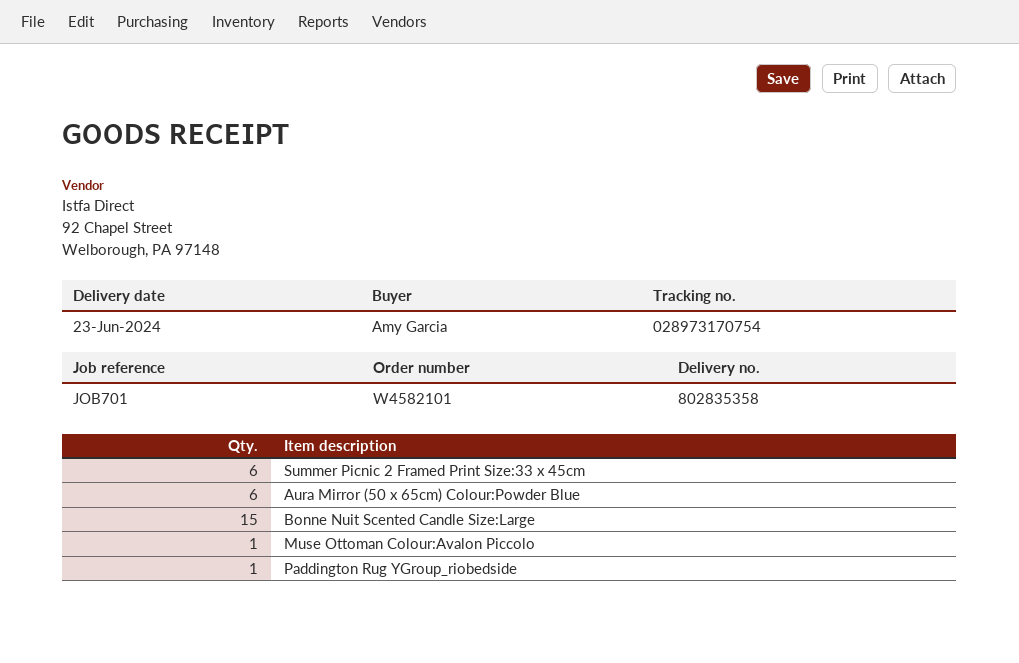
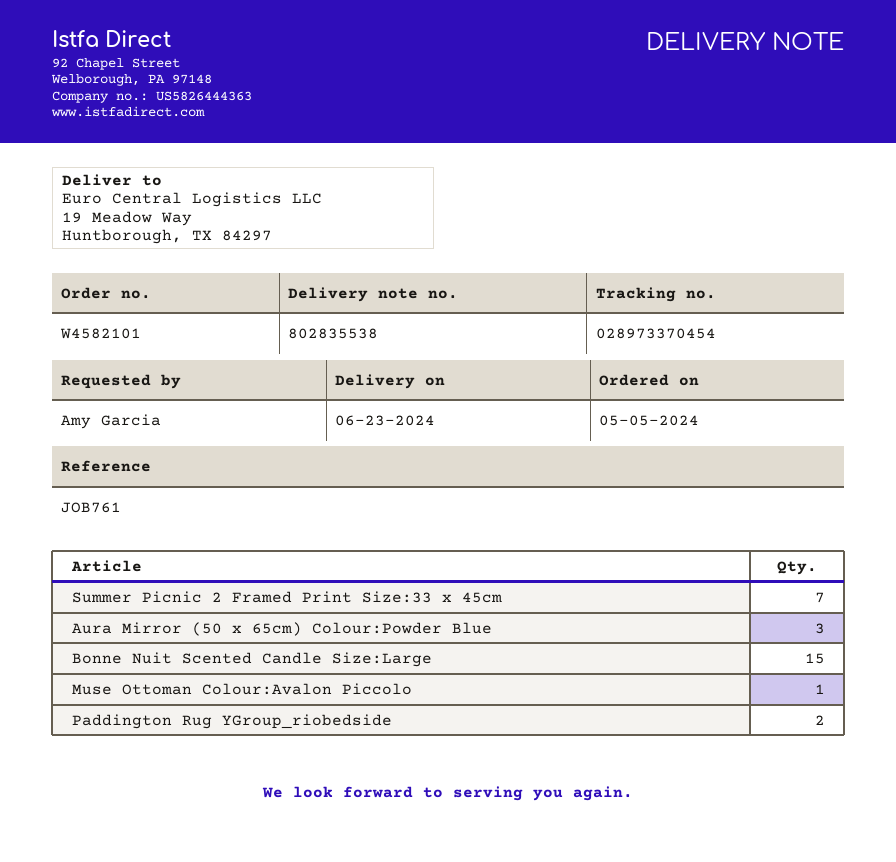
delivery note number: 802835358 -> 802835538
reference: JOB701 -> JOB761
tracking number: 028973170754 -> 028973370454
Summer Picnic 2 Framed Print Size:33 x 45cm: 6 -> 7
Aura Mirror (50 x 65cm) Colour:Powder Blue: 6 -> 3
Paddington Rug YGroup_riobedside: 1 -> 2

